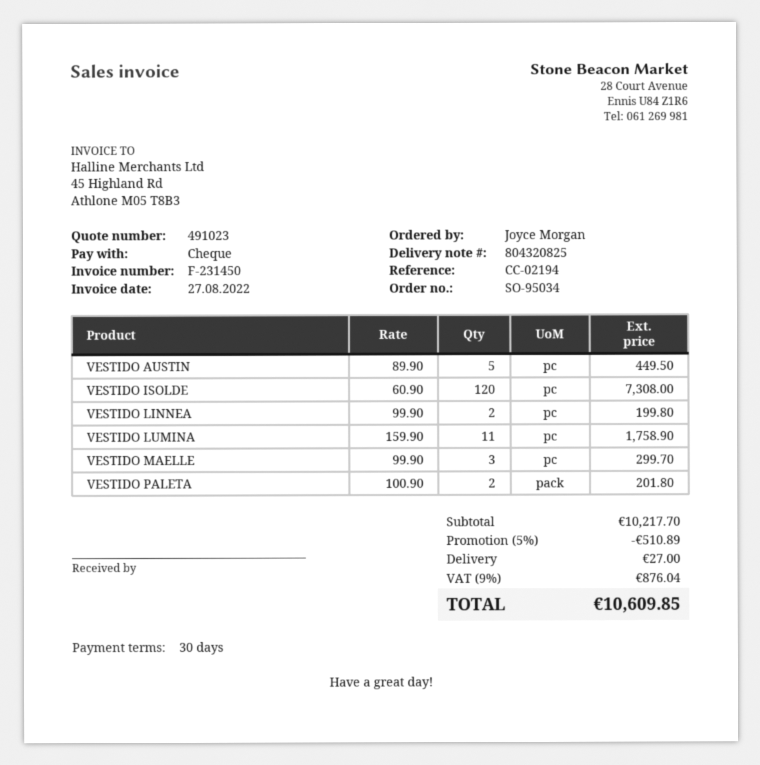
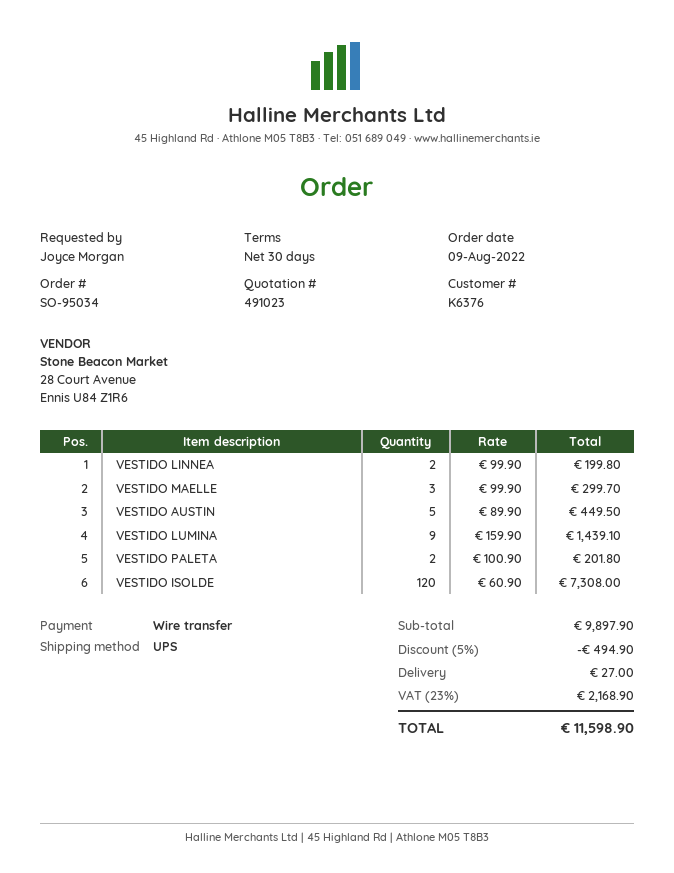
payment method: cheque -> bank transfer
VESTIDO LUMINA: 11 x 159.90 = 1758.90 -> 9 x 159.90 = 1439.10
subtotal: 10217.70 -> 9897.90
discount: 5% = 510.89 -> 5% = 494.90
tax: 9% = 876.04 -> 23% = 2168.90
total: 10609.85 -> 11598.90

